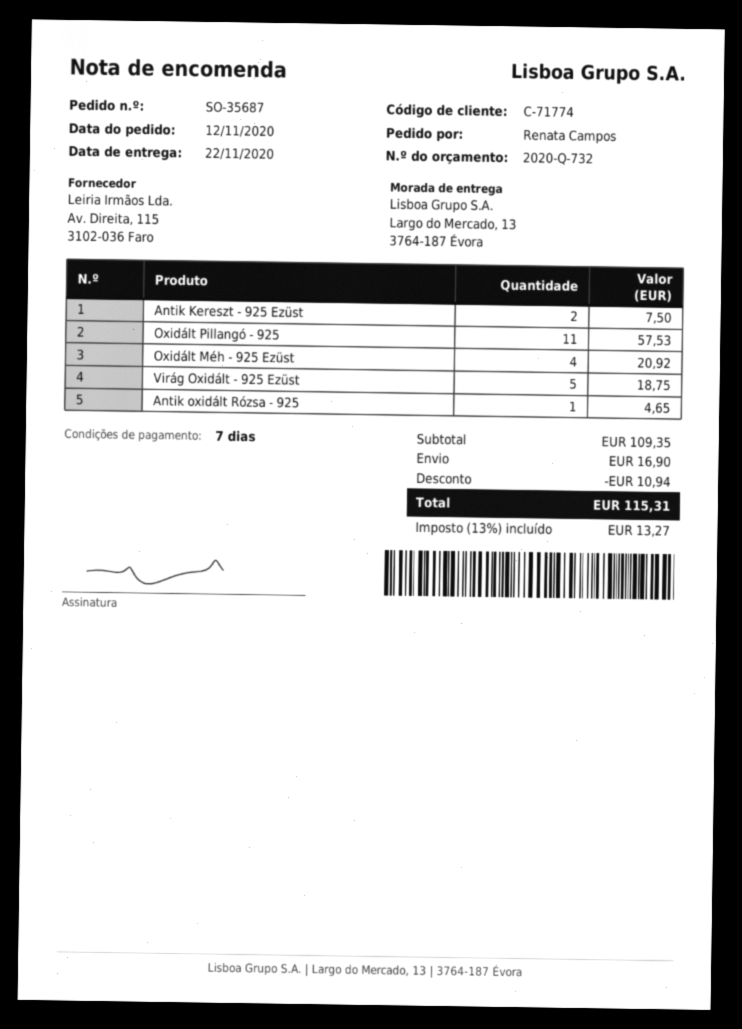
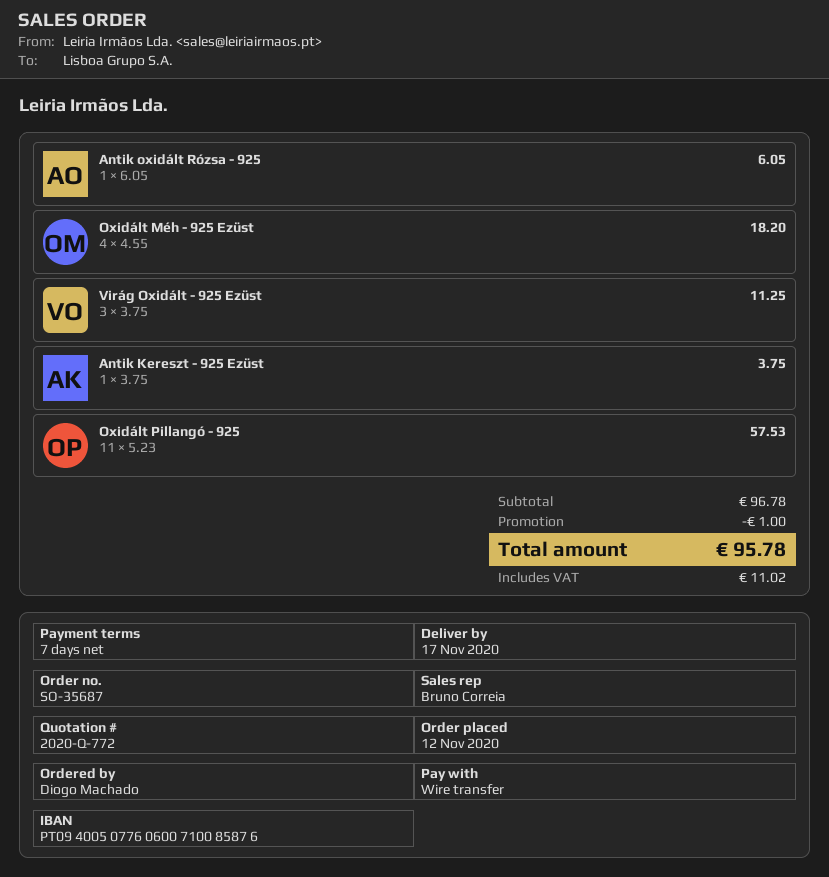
quote number: 2020-Q-732 -> 2020-Q-772
delivery date: 2020-11-22 -> 2020-11-17
ordered by: Renata Campos -> Diogo Machado
Antik Kereszt - 925 Ezüst: 2 for 7.50 -> 1 for 3.75
Oxidált Méh - 925 Ezüst: 4 for 20.92 -> 4 for 18.20
Virág Oxidált - 925 Ezüst: 5 for 18.75 -> 3 for 11.25
Antik oxidált Rózsa - 925: 1 for 4.65 -> 1 for 6.05
subtotal: 109.35 -> 96.78
discount: 10.94 -> 1.00
shipping: 16.90 -> none
tax: 13.27 -> 11.02
total: 115.31 -> 95.78

